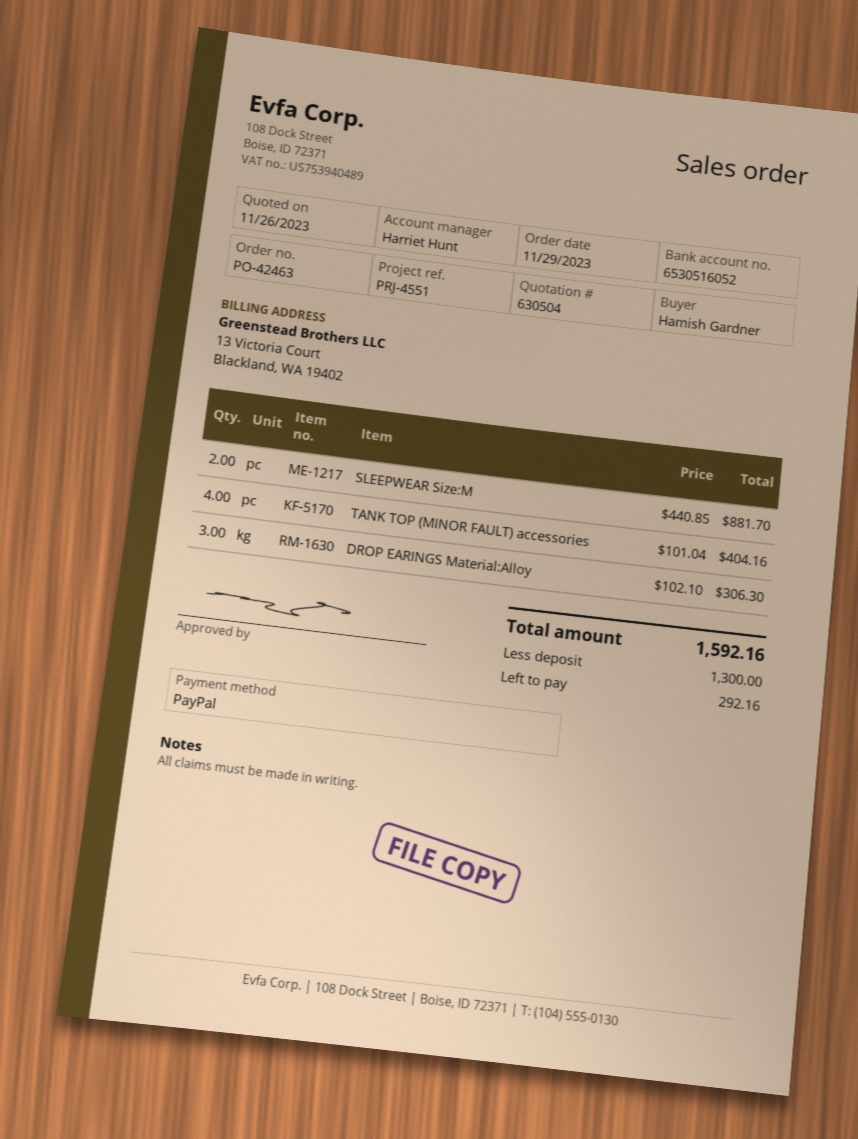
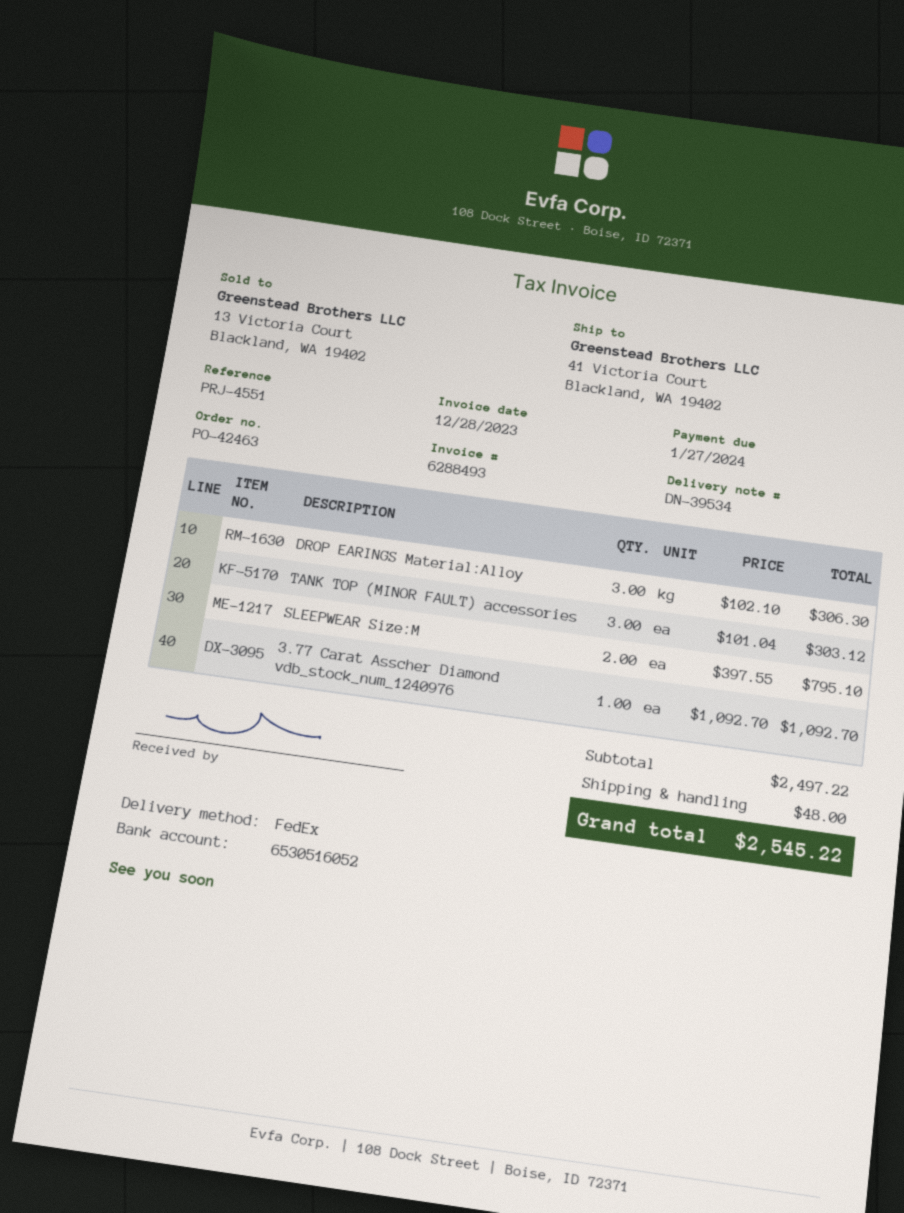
SLEEPWEAR Size:M: 2 x 440.85 = 881.70 -> 2 x 397.55 = 795.10
TANK TOP (MINOR FAULT) accessories: 4 x 101.04 = 404.16 -> 3 x 101.04 = 303.12
3.77 Carat Asscher Diamond vdb_stock_num_1240976: none -> 1 x 1092.70 = 1092.70
shipping: none -> 48.00
total: 1592.16 -> 2545.22

